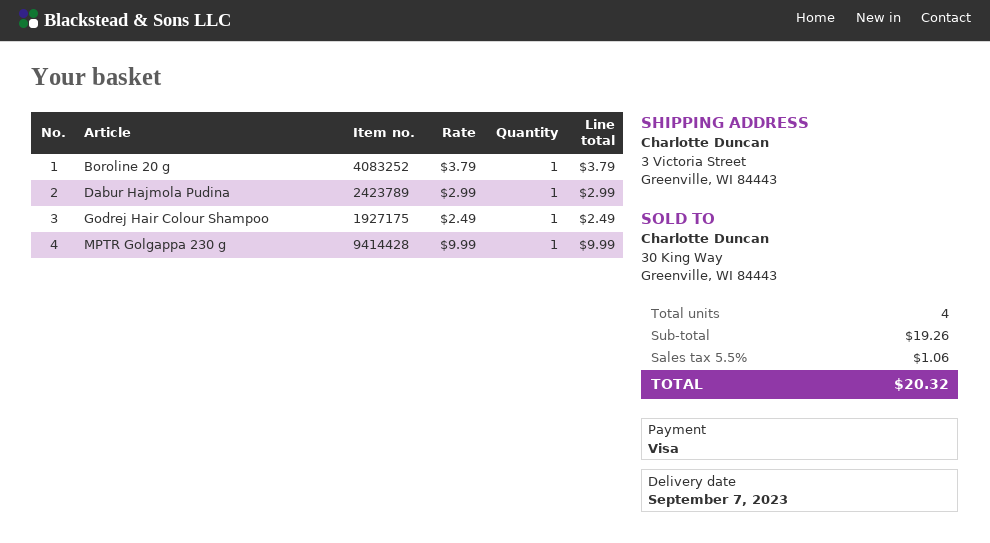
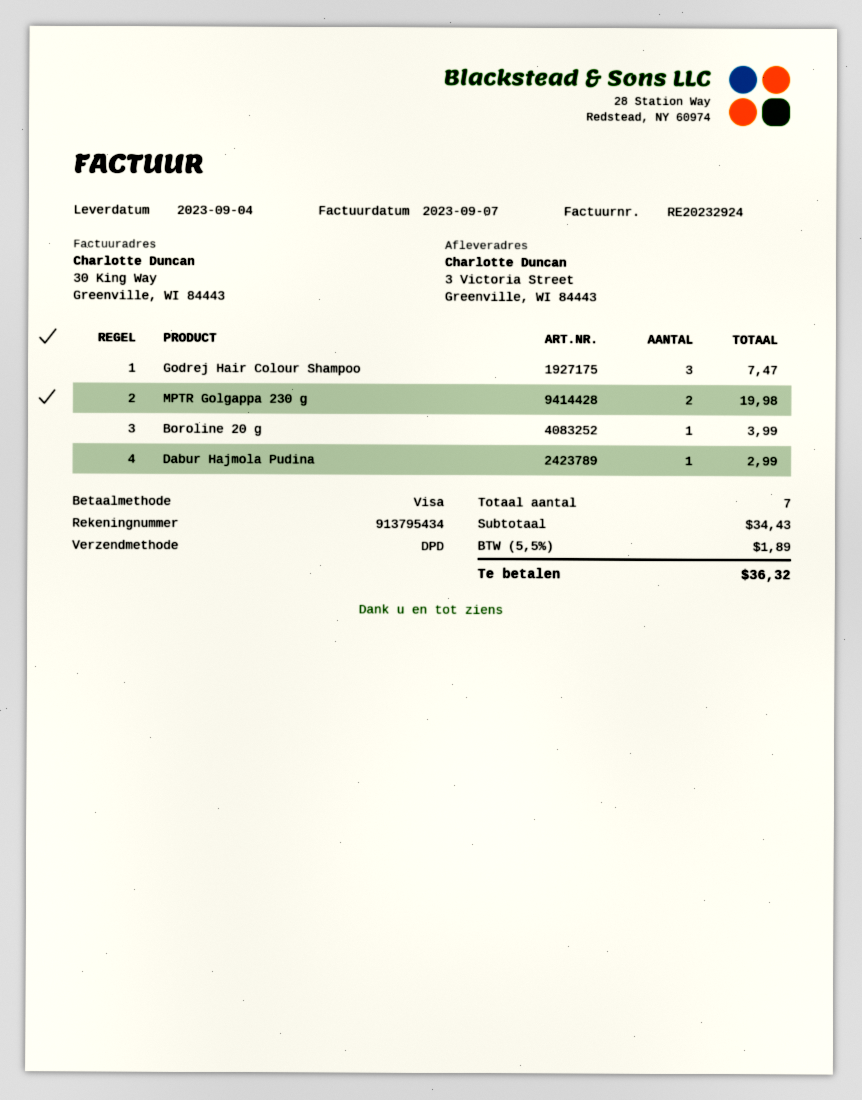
delivery date: 2023-09-07 -> 2023-09-04
Boroline 20 g: 1 for 3.79 -> 1 for 3.99
Godrej Hair Colour Shampoo: 1 for 2.49 -> 3 for 7.47
MPTR Golgappa 230 g: 1 for 9.99 -> 2 for 19.98
total quantity: 4 -> 7
subtotal: 19.26 -> 34.43
tax: 5.5% = 1.06 -> 5.5% = 1.89
total: 20.32 -> 36.32

